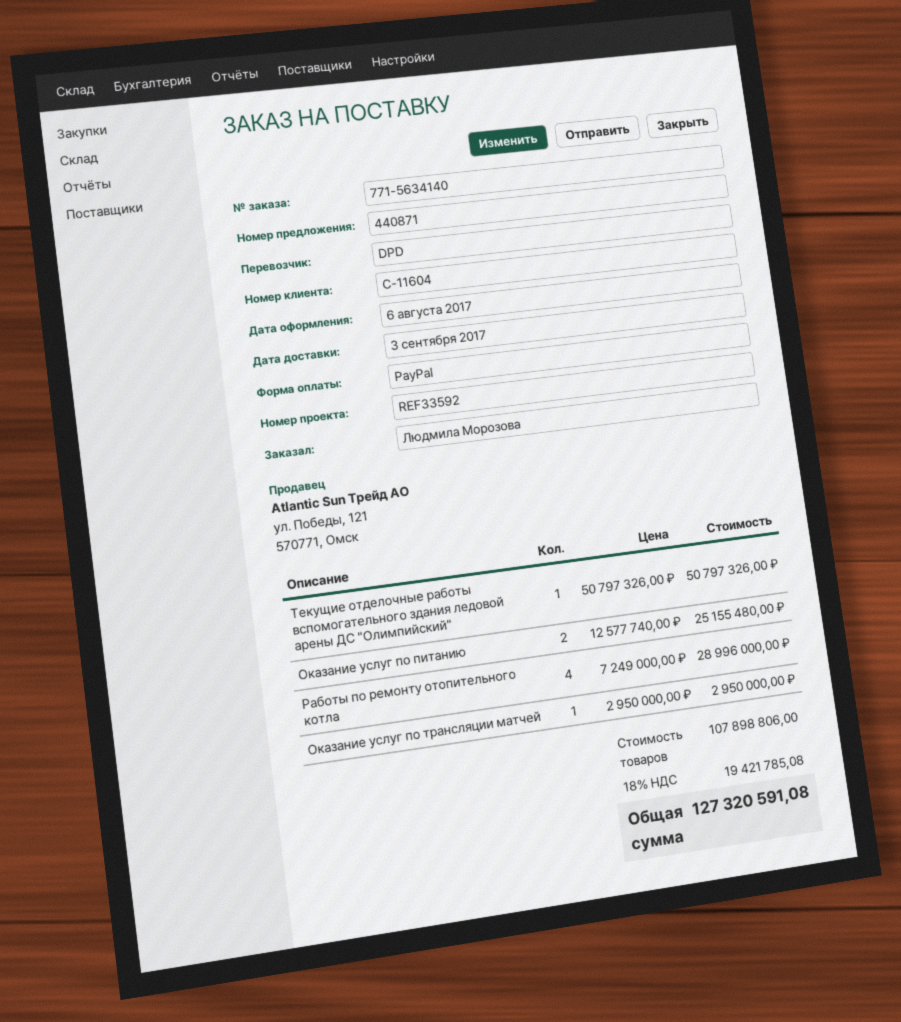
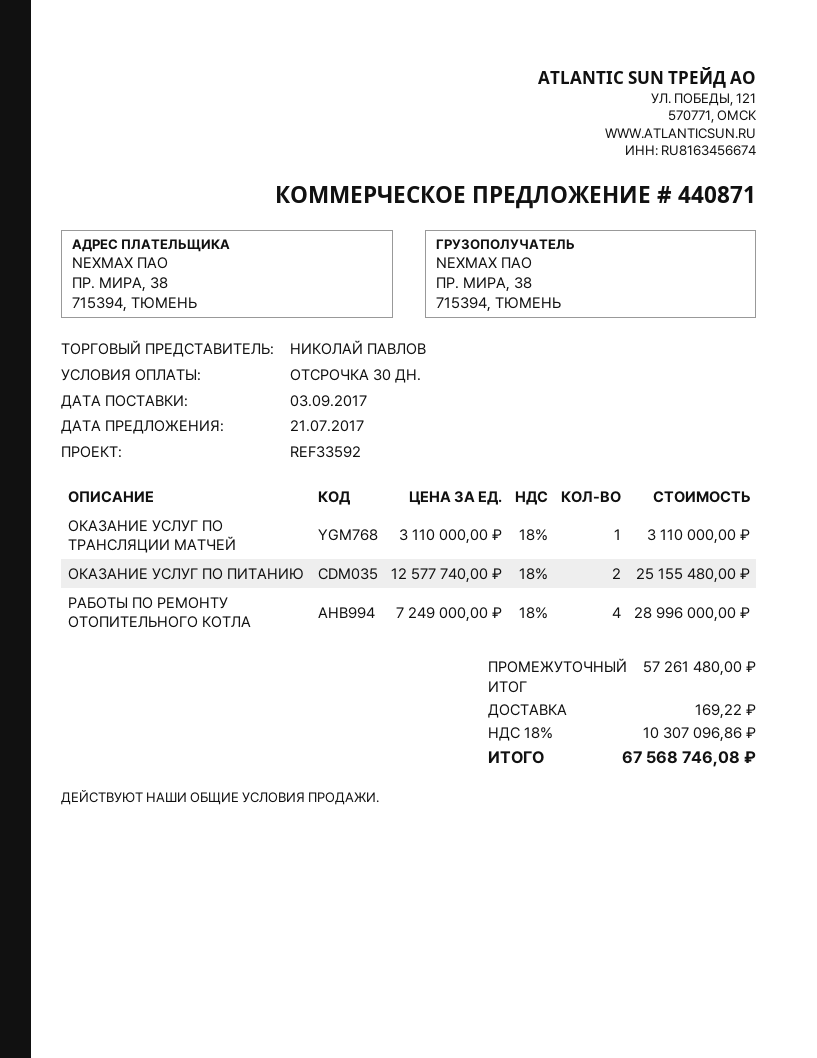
Текущие отделочные работы вспомогательного здания ледовой арены ДС "Олимпийский": 1 x 50797326.00 = 50797326.00 -> none
Оказание услуг по трансляции матчей: 1 x 2950000.00 = 2950000.00 -> 1 x 3110000.00 = 3110000.00
subtotal: 107898806.00 -> 57261480.00
shipping: none -> 169.22
tax: 18% = 19421785.08 -> 18% = 10307096.86
total: 127320591.08 -> 67568746.08

